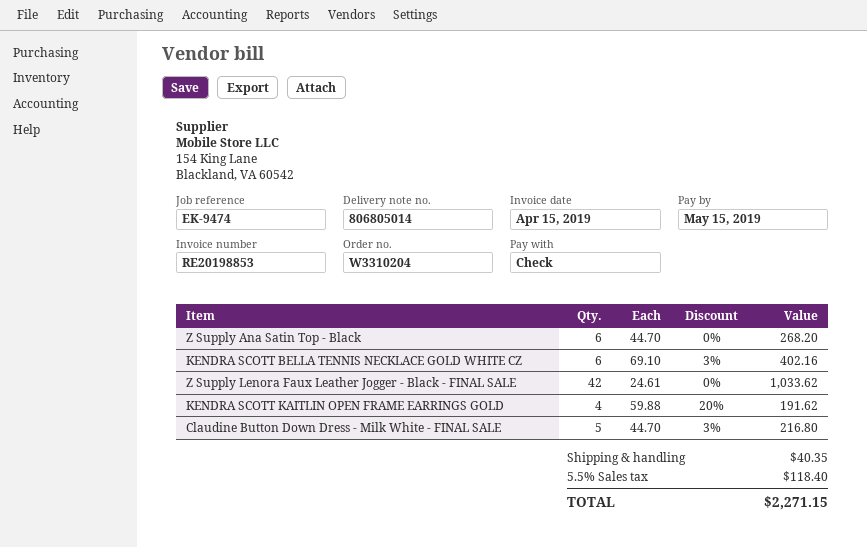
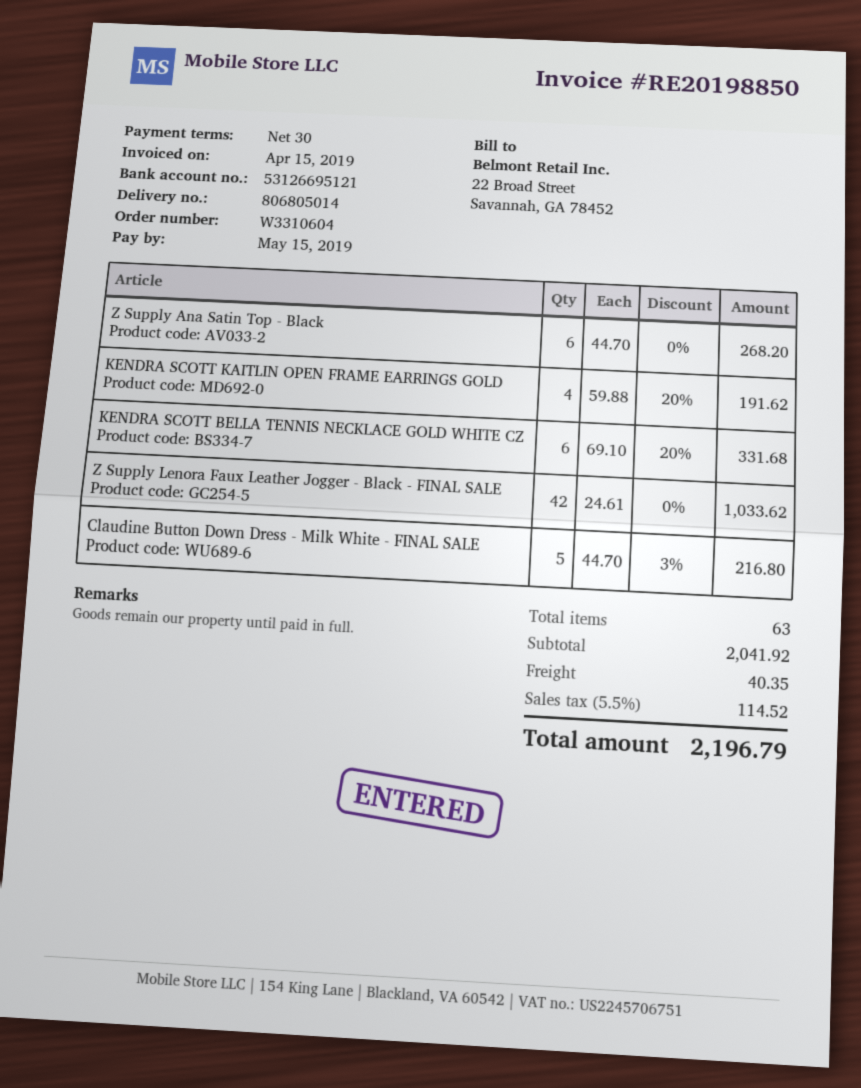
order number: W3310204 -> W3310604
invoice number: RE20198853 -> RE20198850
KENDRA SCOTT BELLA TENNIS NECKLACE GOLD WHITE CZ: 6 x 69.10 - 3% = 402.16 -> 6 x 69.10 - 20% = 331.68
tax: 5.5% = 118.40 -> 5.5% = 114.52
total: 2271.15 -> 2196.79

